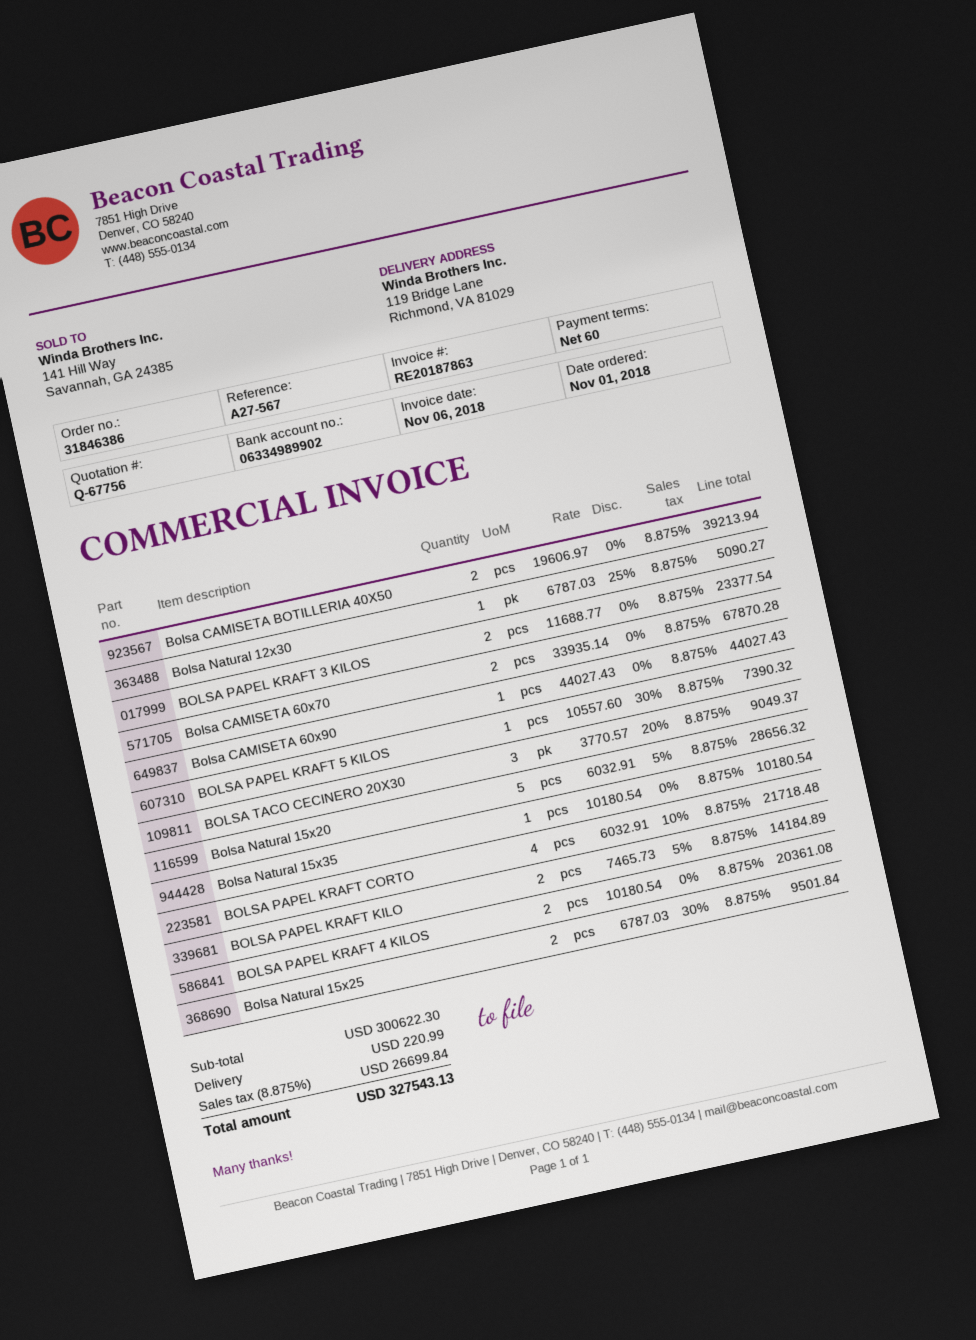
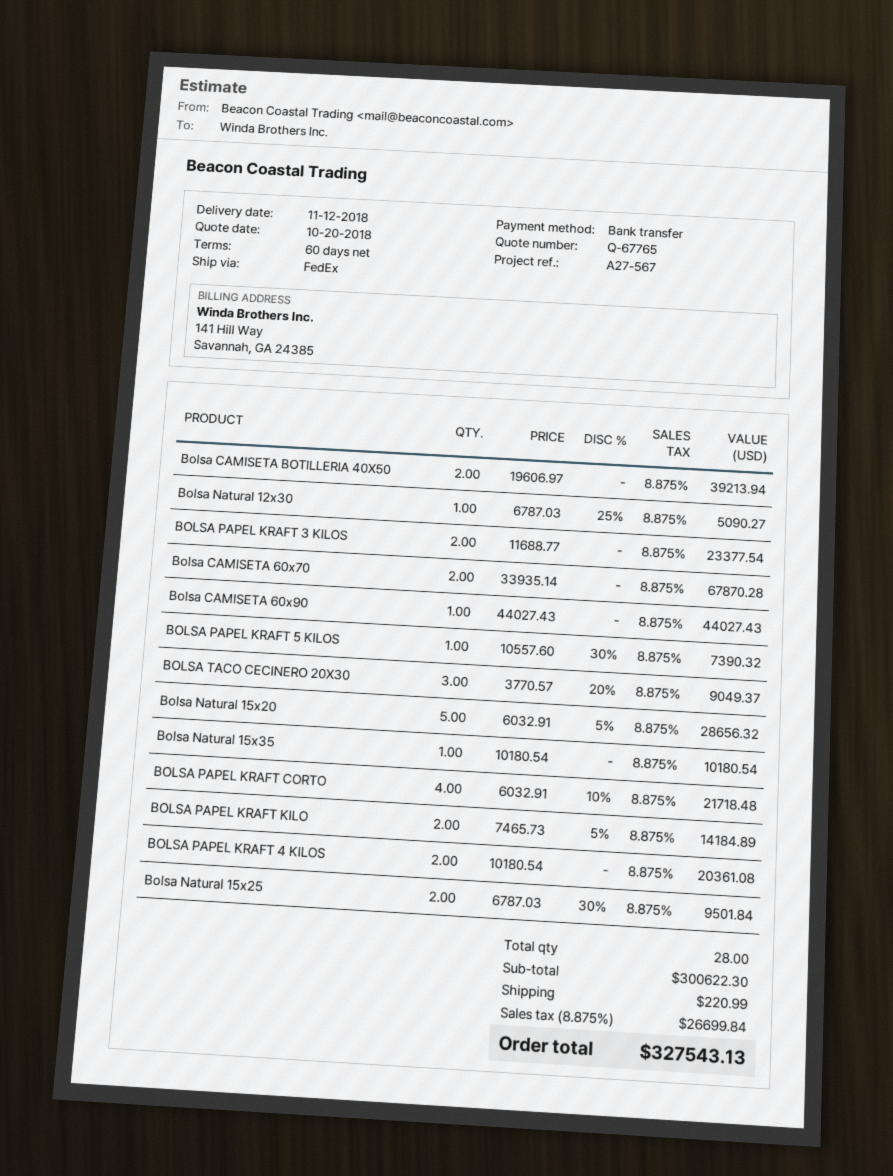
quote number: Q-67756 -> Q-67765

